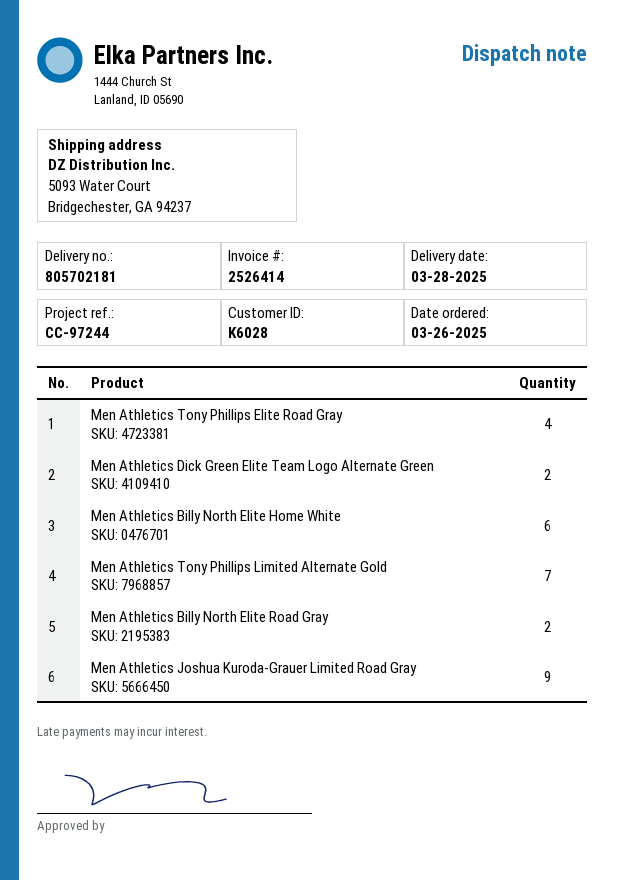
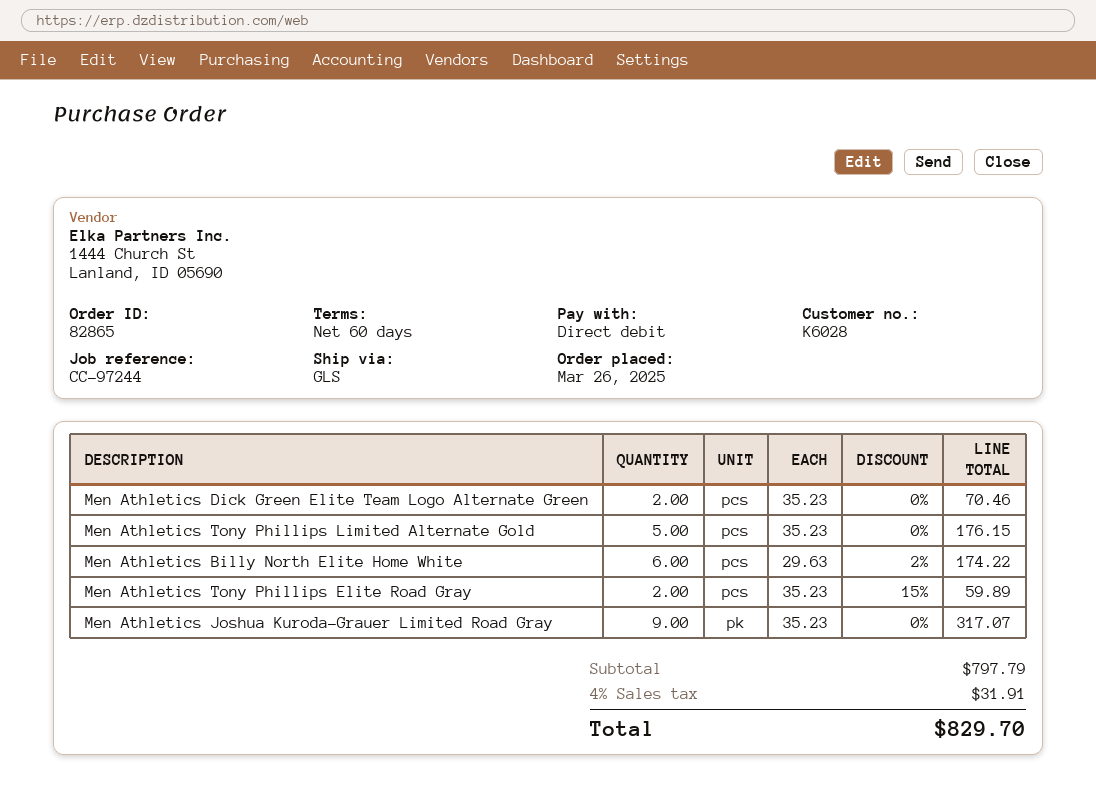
Men Athletics Tony Phillips Elite Road Gray: 4 -> 2
Men Athletics Tony Phillips Limited Alternate Gold: 7 -> 5
Men Athletics Billy North Elite Road Gray: 2 -> none

